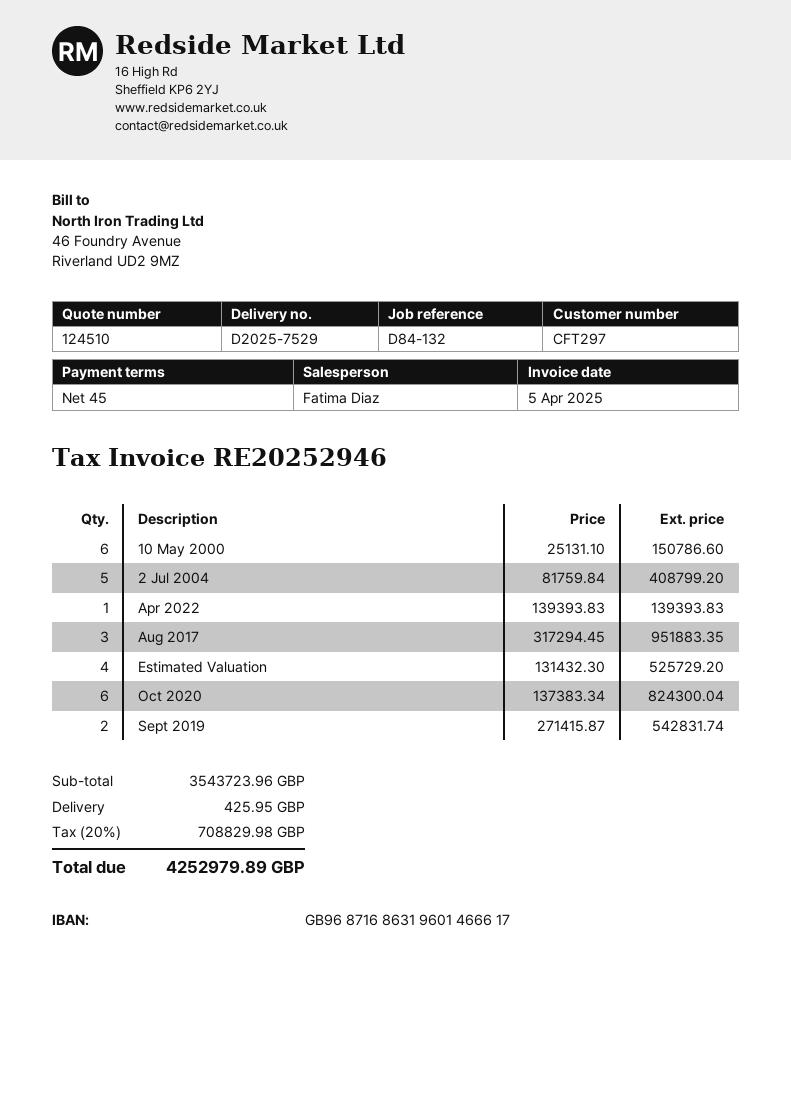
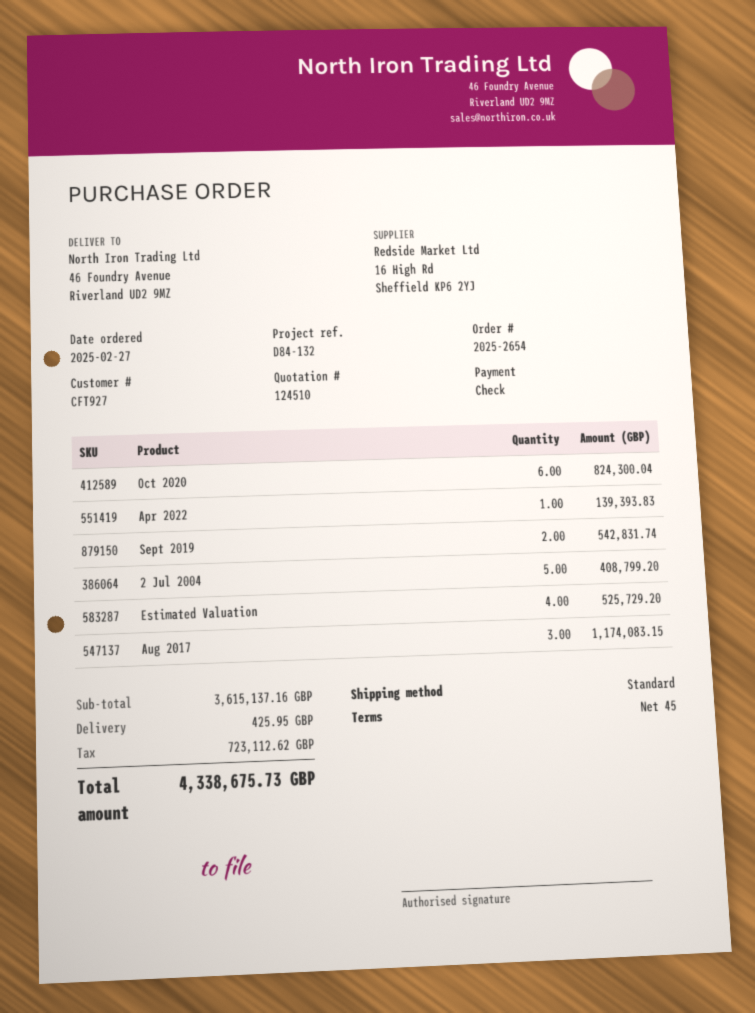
customer number: CFT297 -> CFT927
10 May 2000: 6 for 150786.60 -> none
Aug 2017: 3 for 951883.35 -> 3 for 1174083.15
subtotal: 3543723.96 -> 3615137.16
tax: 708829.98 -> 723112.62
total: 4252979.89 -> 4338675.73

